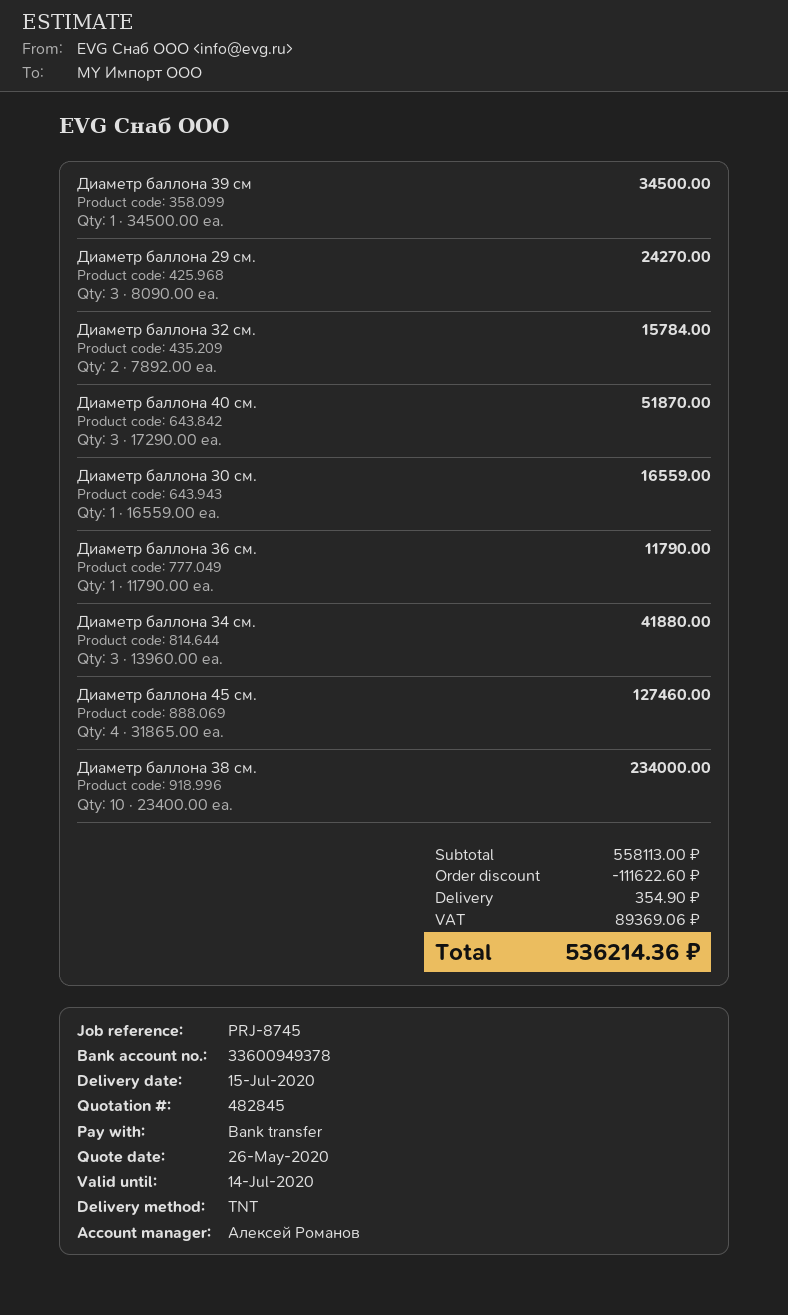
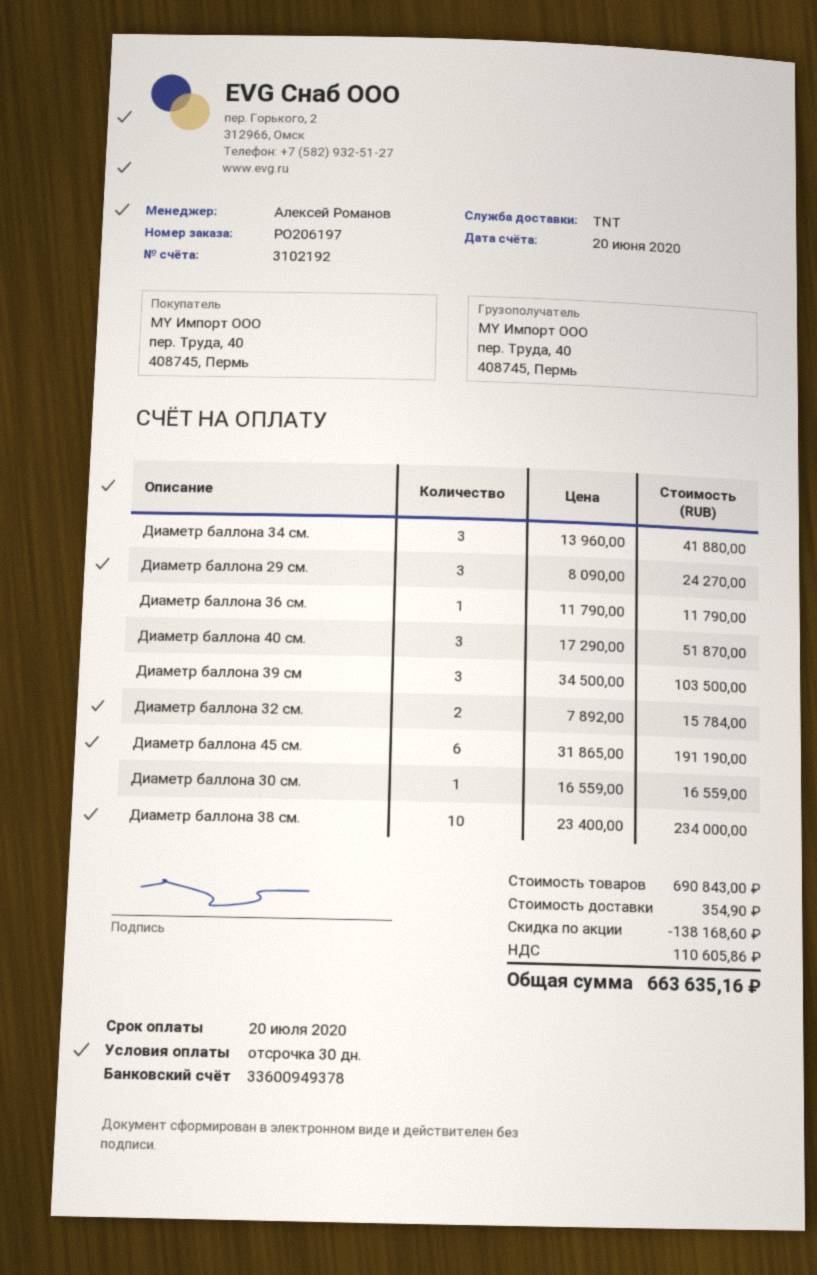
Диаметр баллона 39 см: 1 x 34500.00 = 34500.00 -> 3 x 34500.00 = 103500.00
Диаметр баллона 45 см.: 4 x 31865.00 = 127460.00 -> 6 x 31865.00 = 191190.00
subtotal: 558113.00 -> 690843.00
discount: 111622.60 -> 138168.60
tax: 89369.06 -> 110605.86
total: 536214.36 -> 663635.16

